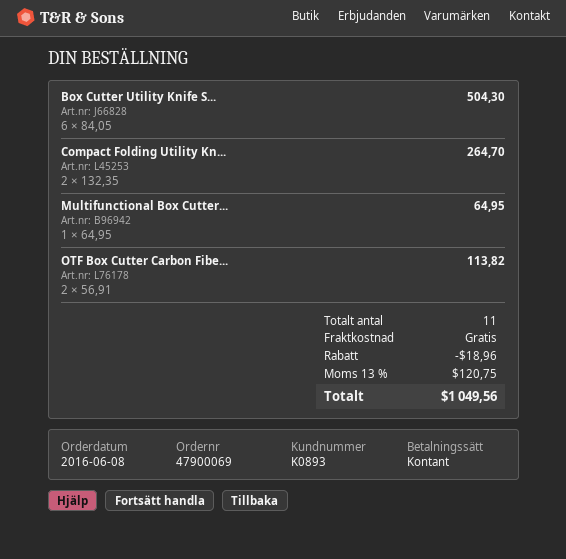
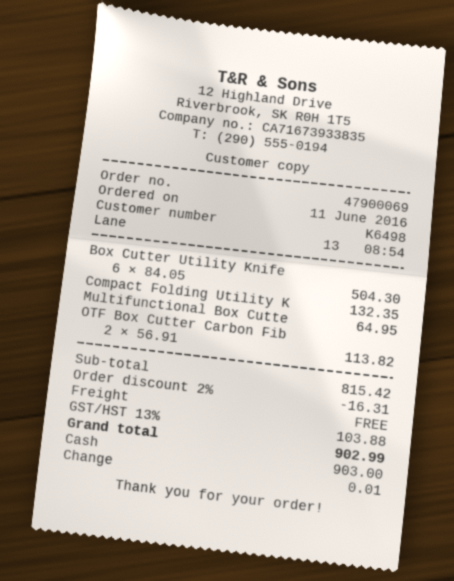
order date: 2016-06-08 -> 2016-06-11
customer number: K0893 -> K6498
Compact Folding Utility Kn...: 2 x 132.35 = 264.70 -> 1 x 132.35 = 132.35
discount: 18.96 -> 16.31
tax: 13% = 120.75 -> 13% = 103.88
total: 1049.56 -> 902.99

